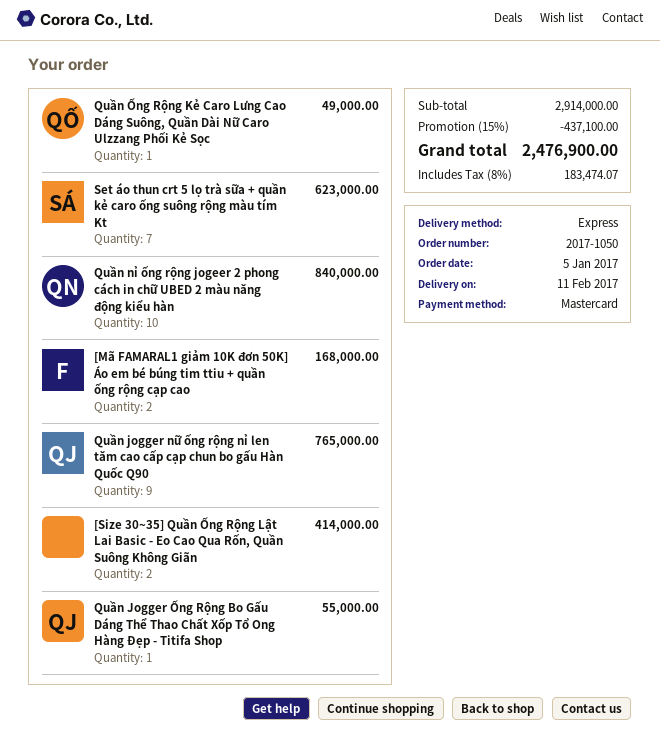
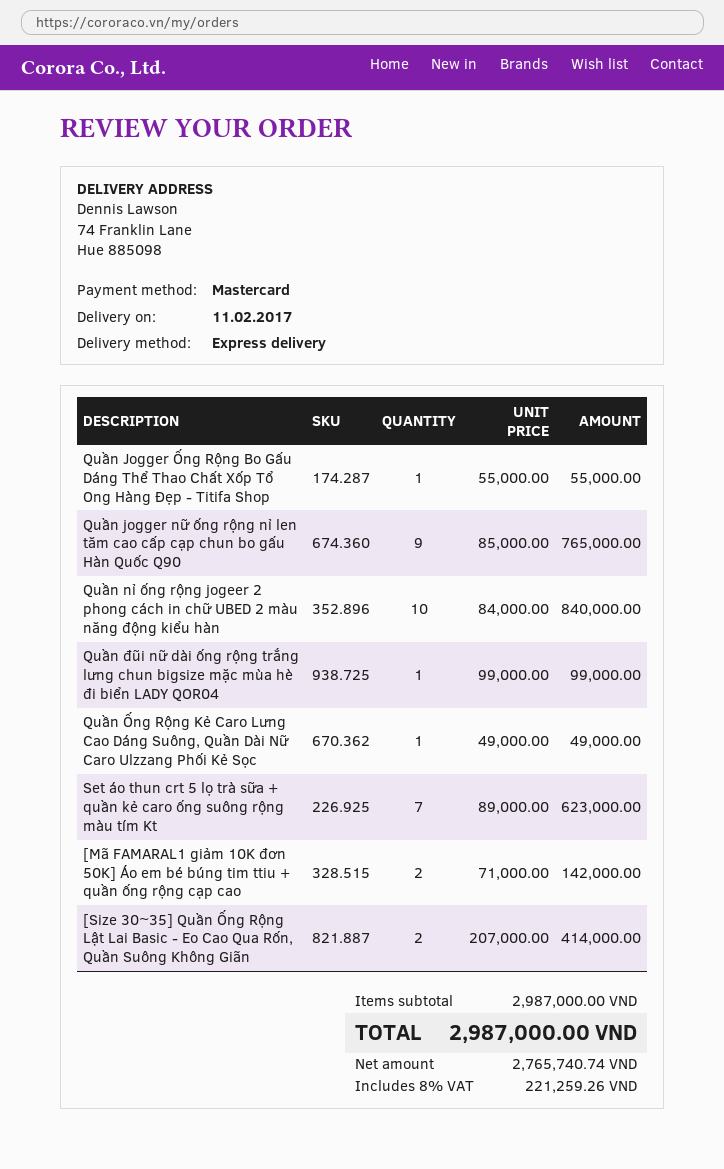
[Mã FAMARAL1 giảm 10K đơn 50K] Áo em bé búng tim ttiu + quần ống rộng cạp cao: 2 for 168000.00 -> 2 for 142000.00
Quần đũi nữ dài ống rộng trắng lưng chun bigsize mặc mùa hè đi biển LADY QOR04: none -> 1 for 99000.00
subtotal: 2914000.00 -> 2987000.00
discount: 15% = 437100.00 -> none
tax: 8% = 183474.07 -> 8% = 221259.26
total: 2476900.00 -> 2987000.00

